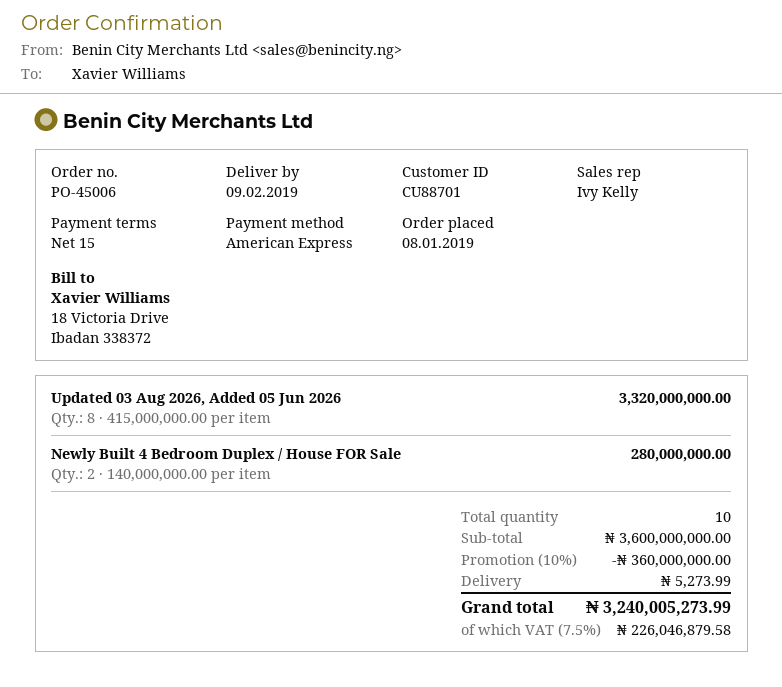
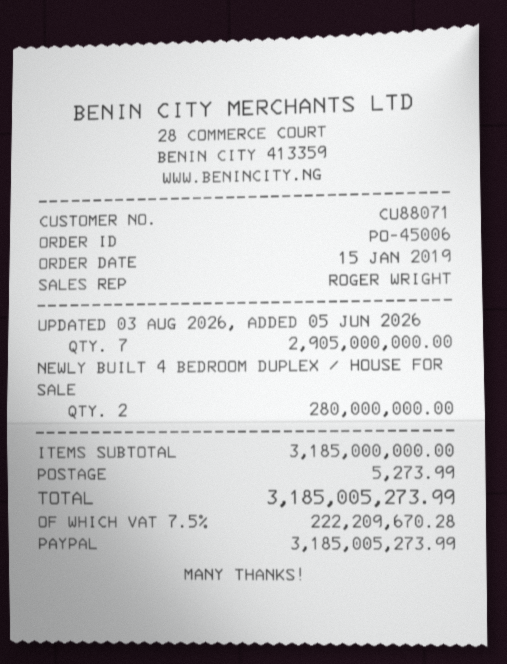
order date: 2019-01-08 -> 2019-01-15
customer number: CU88701 -> CU88071
sales rep: Ivy Kelly -> ROGER WRIGHT
payment method: American Express -> PayPal
Updated 03 Aug 2026, Added 05 Jun 2026: 8 for 3320000000.00 -> 7 for 2905000000.00
subtotal: 3600000000.00 -> 3185000000.00
discount: 10% = 360000000.00 -> none
tax: 7.5% = 226046879.58 -> 7.5% = 222209670.28
total: 3240005273.99 -> 3185005273.99

